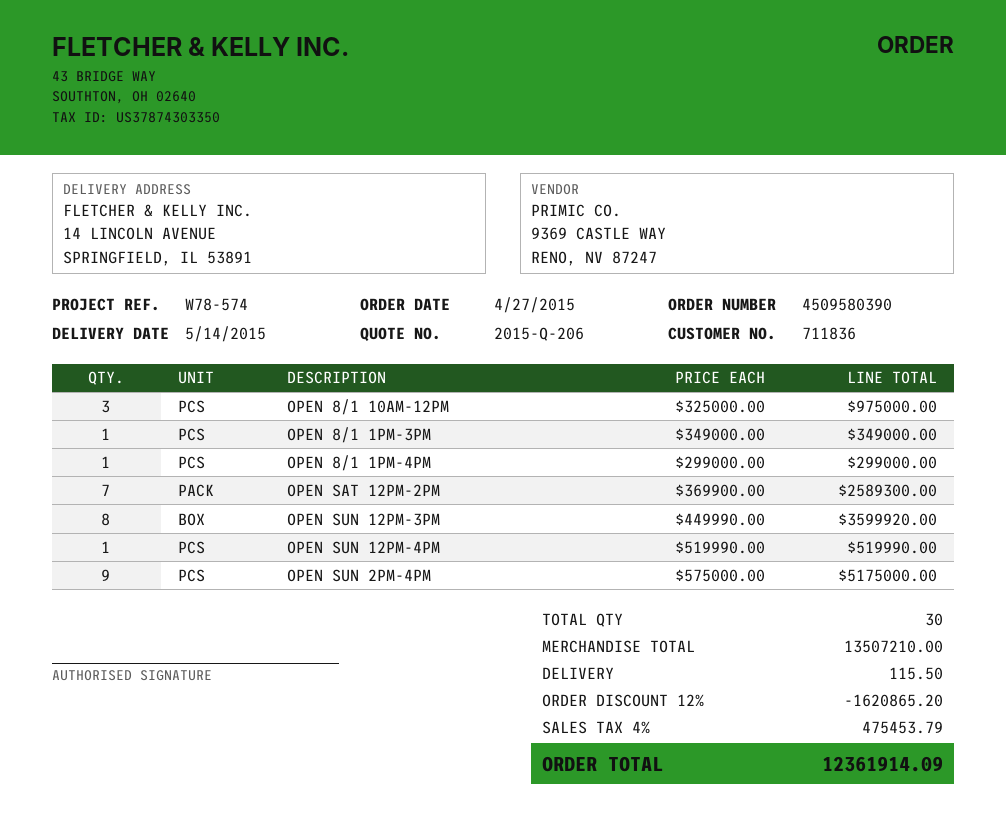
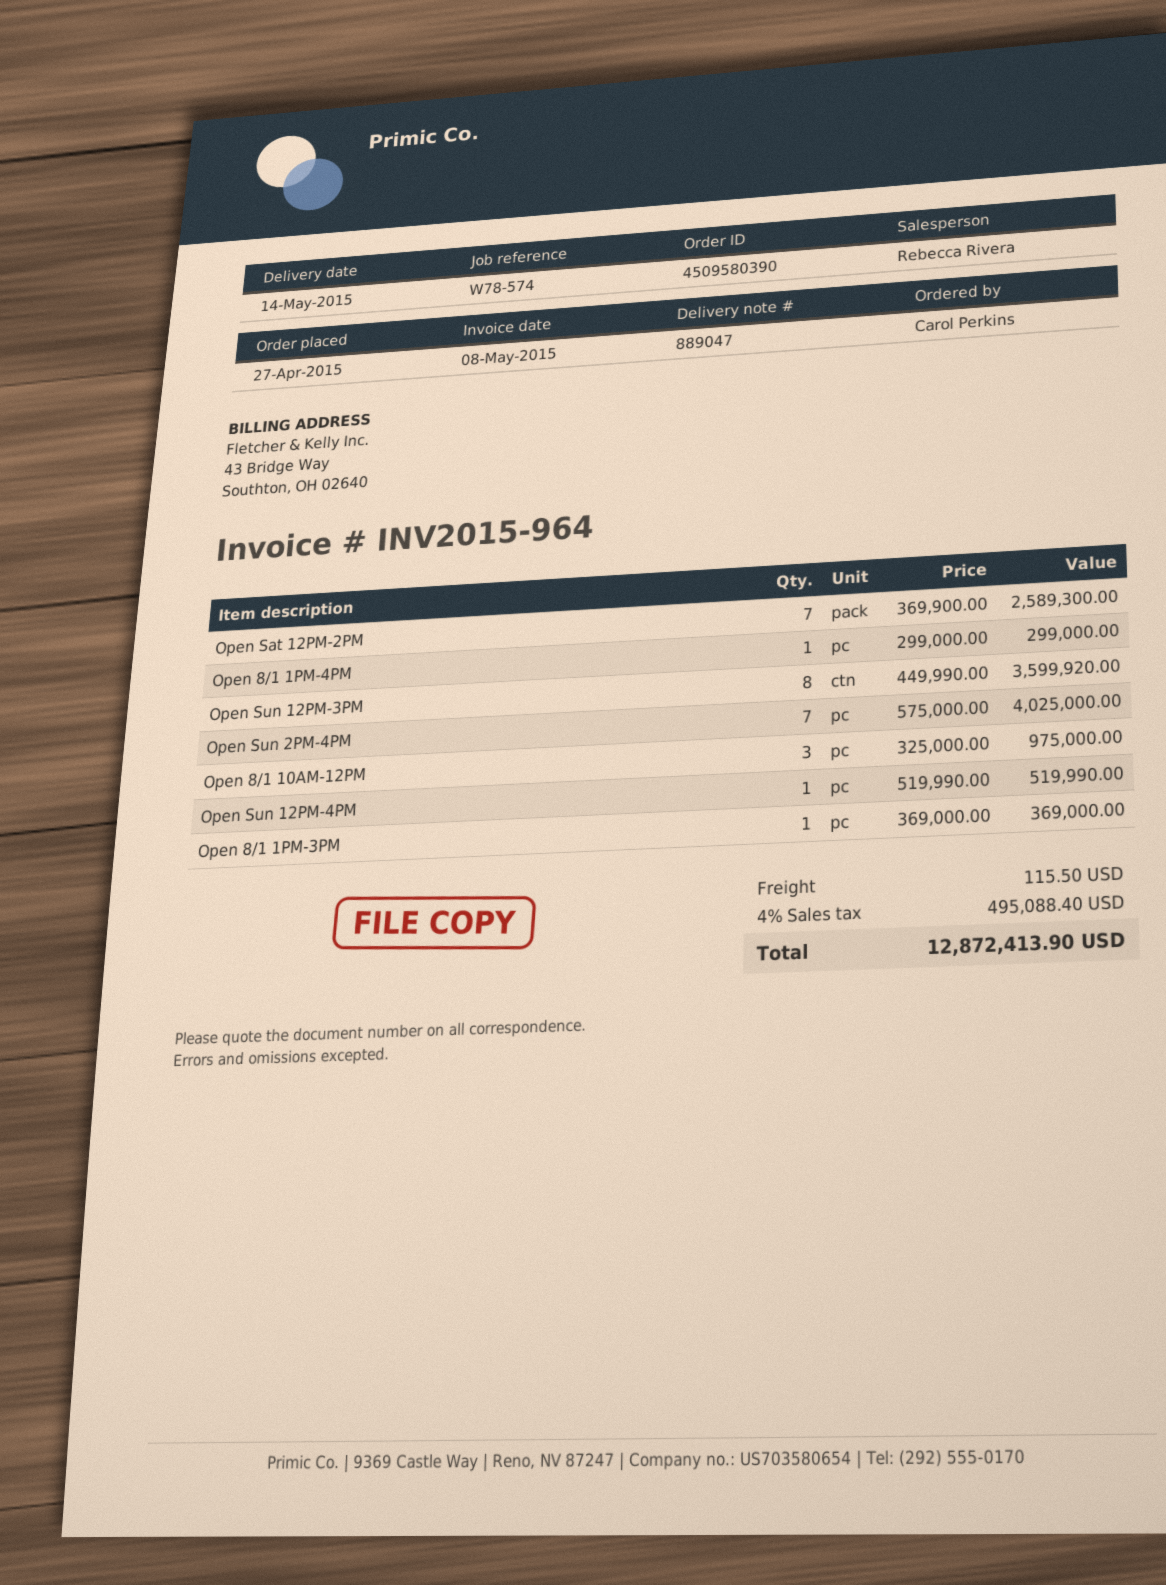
OPEN 8/1 1PM-3PM: 1 x 349000.00 = 349000.00 -> 1 x 369000.00 = 369000.00
OPEN SUN 2PM-4PM: 9 x 575000.00 = 5175000.00 -> 7 x 575000.00 = 4025000.00
discount: 12% = 1620865.20 -> none
tax: 4% = 475453.79 -> 4% = 495088.40
total: 12361914.09 -> 12872413.90

